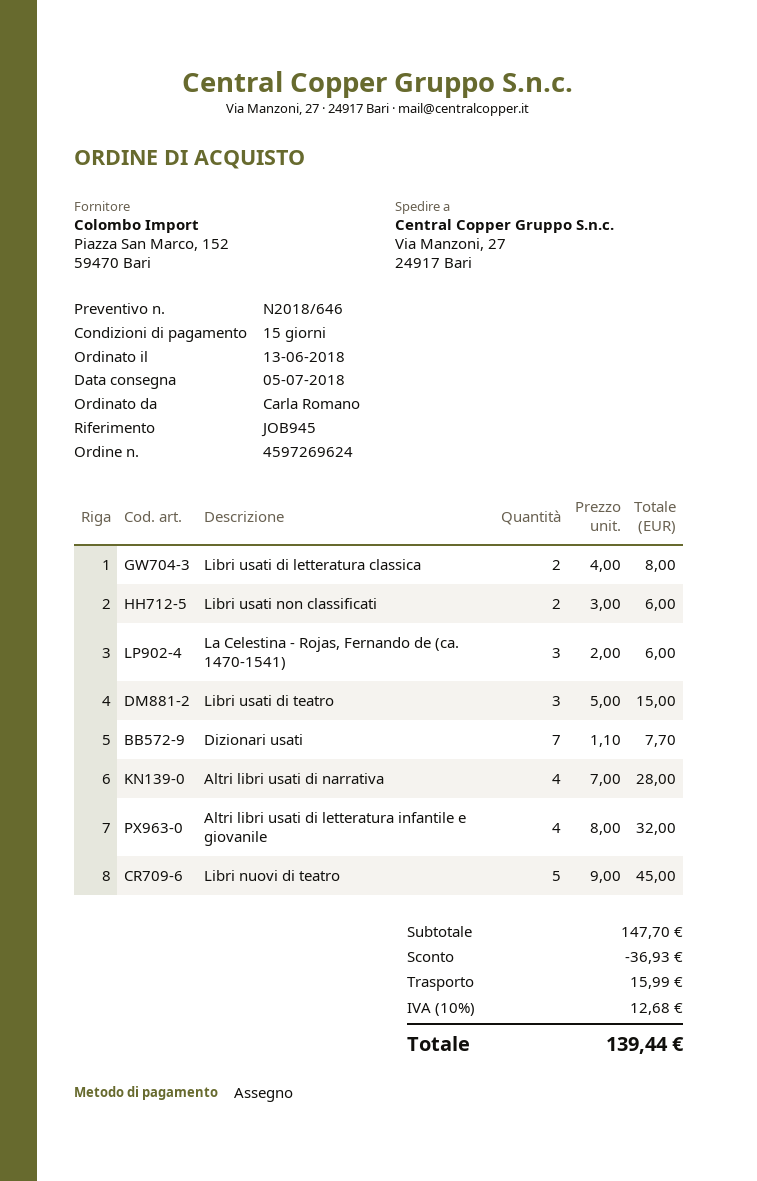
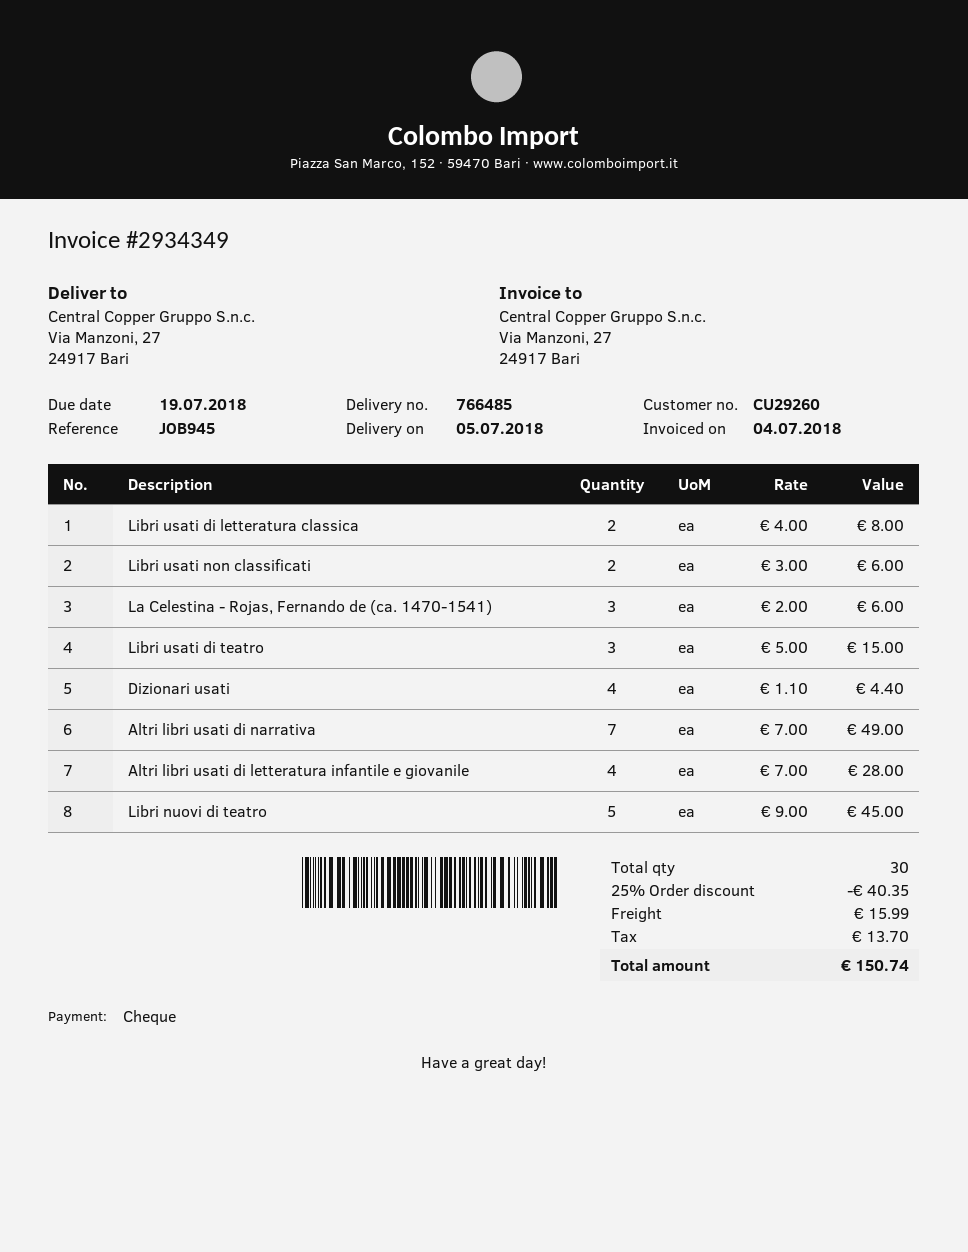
Dizionari usati: 7 x 1.10 = 7.70 -> 4 x 1.10 = 4.40
Altri libri usati di narrativa: 4 x 7.00 = 28.00 -> 7 x 7.00 = 49.00
Altri libri usati di letteratura infantile e giovanile: 4 x 8.00 = 32.00 -> 4 x 7.00 = 28.00
discount: 36.93 -> 40.35
tax: 12.68 -> 13.70
total: 139.44 -> 150.74

